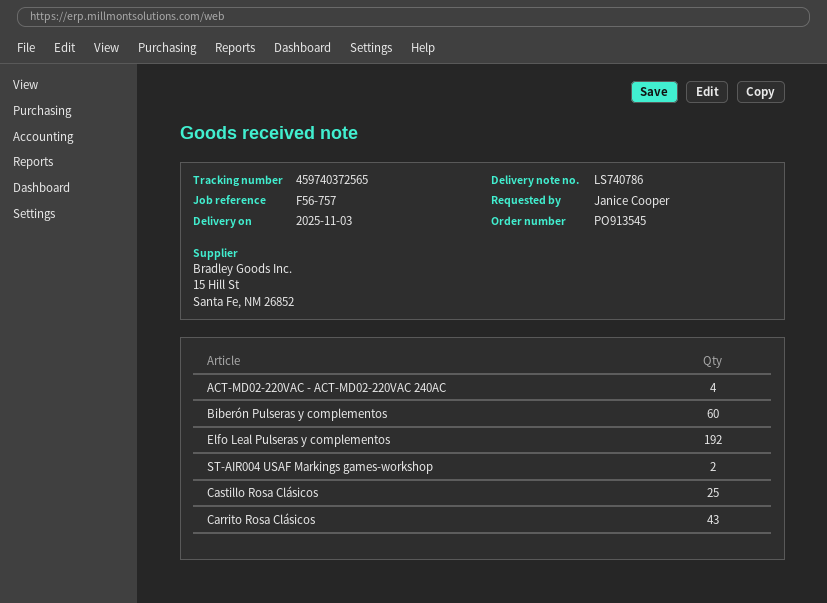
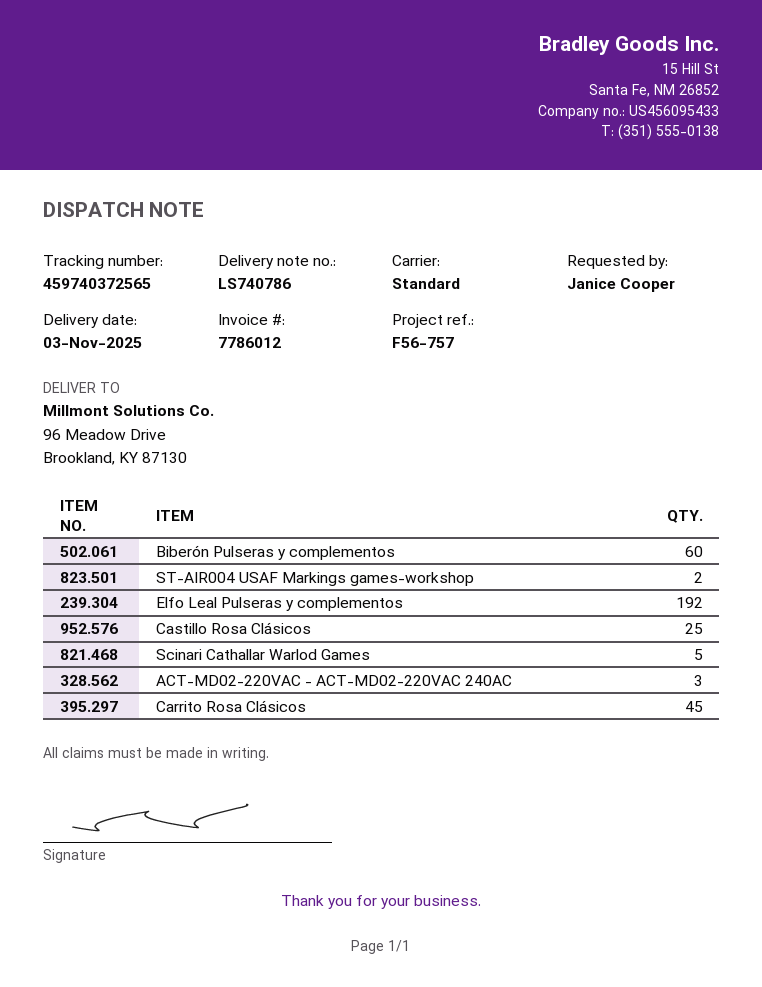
ACT-MD02-220VAC - ACT-MD02-220VAC 240AC: 4 -> 3
Carrito Rosa Clásicos: 43 -> 45
Scinari Cathallar Warlod Games: none -> 5

